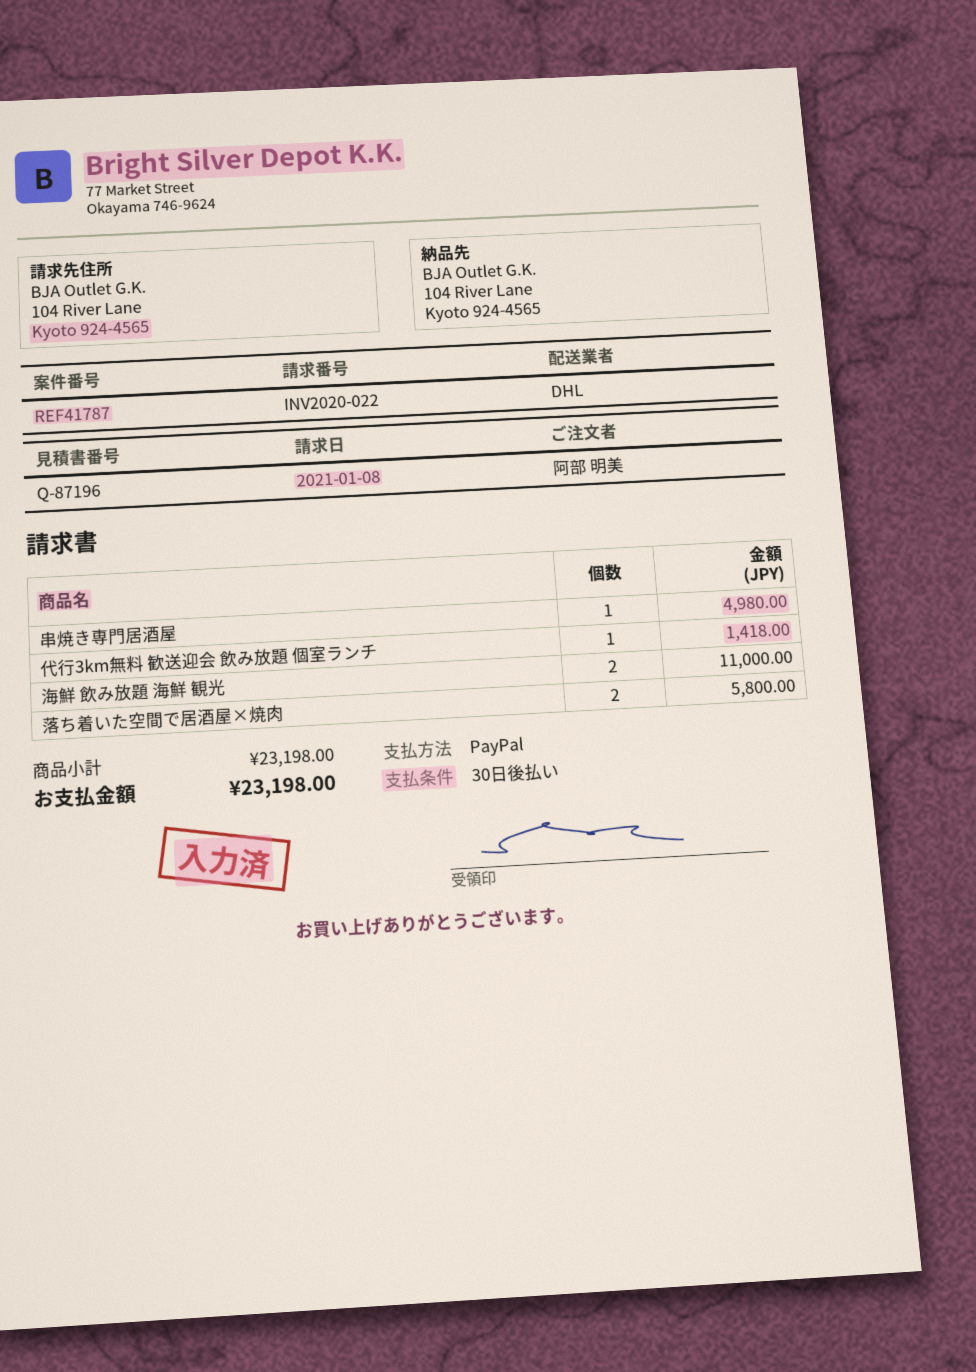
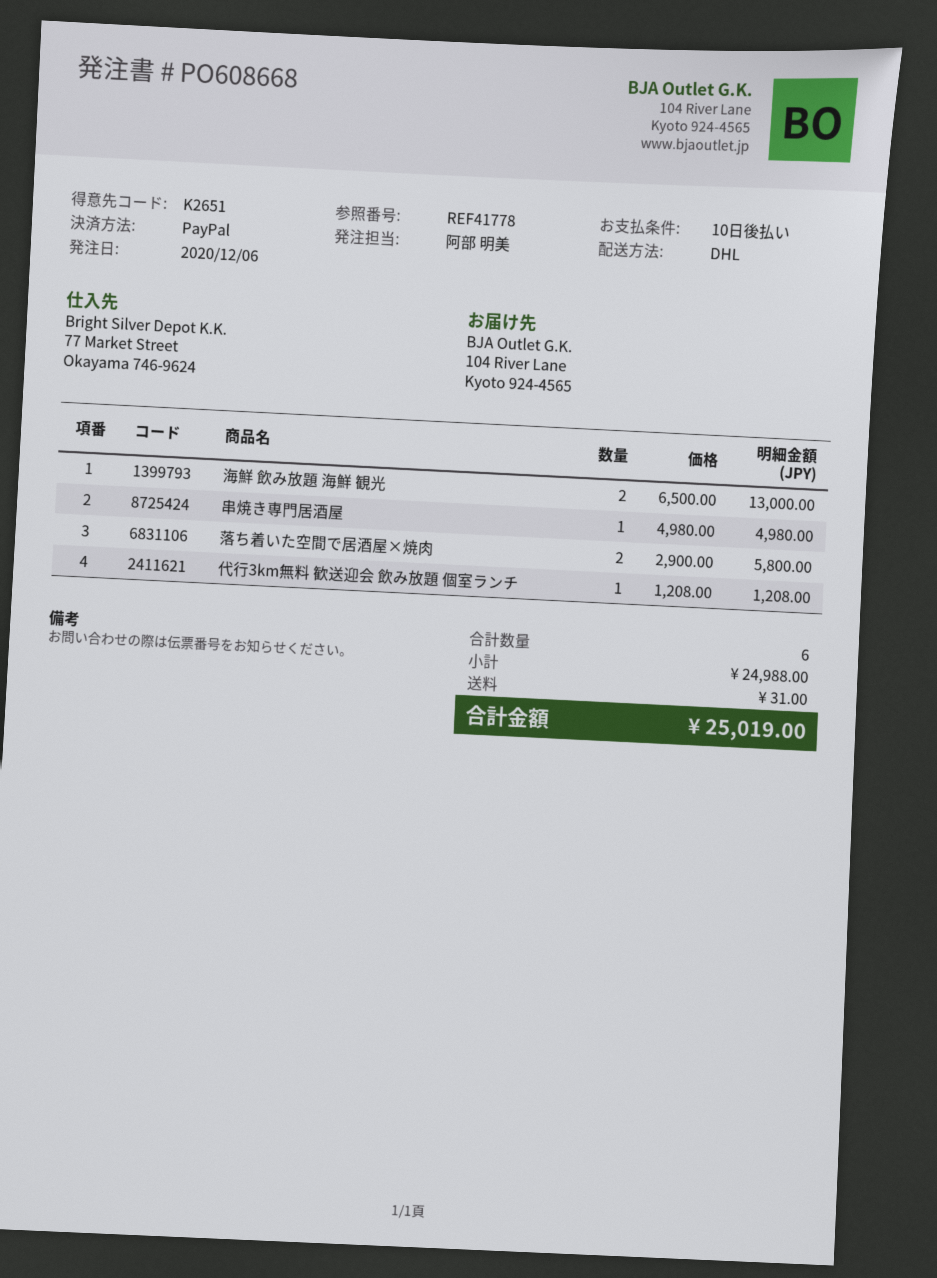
payment terms: 30 days -> 10 days
reference: REF41787 -> REF41778
代行3km無料 歓送迎会 飲み放題 個室ランチ: 1 for 1418.00 -> 1 for 1208.00
海鮮 飲み放題 海鮮 観光: 2 for 11000.00 -> 2 for 13000.00
subtotal: 23198.00 -> 24988.00
shipping: none -> 31.00
total: 23198.00 -> 25019.00

